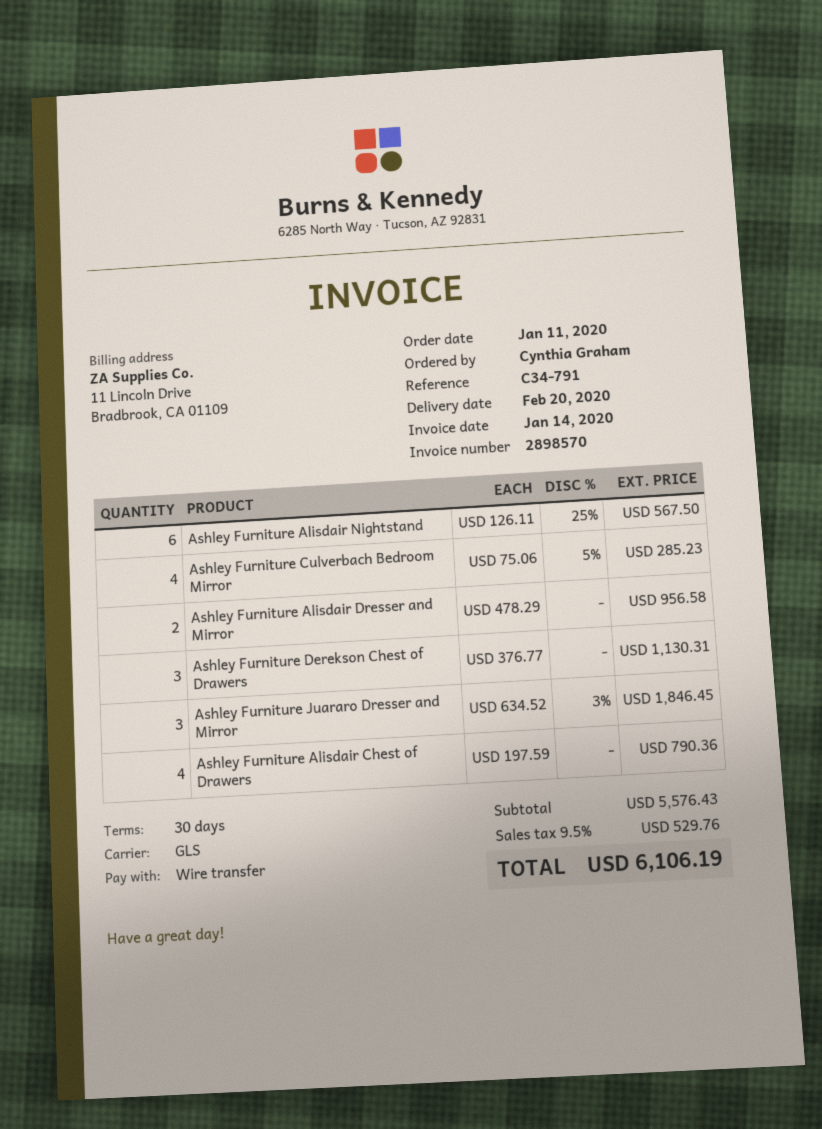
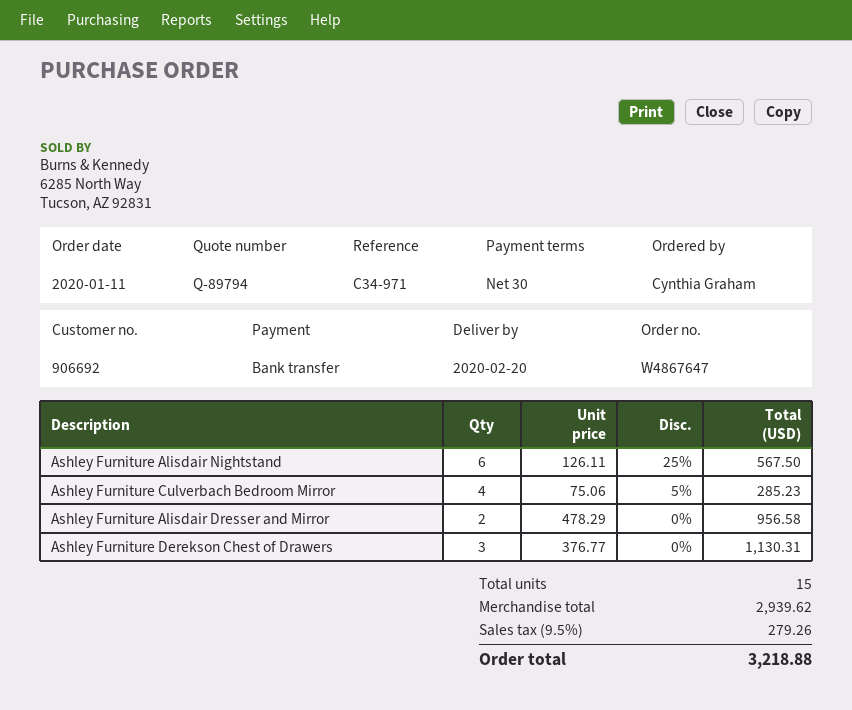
reference: C34-791 -> C34-971
Ashley Furniture Juararo Dresser and Mirror: 3 x 634.52 - 3% = 1846.45 -> none
Ashley Furniture Alisdair Chest of Drawers: 4 x 197.59 = 790.36 -> none
subtotal: 5576.43 -> 2939.62
tax: 9.5% = 529.76 -> 9.5% = 279.26
total: 6106.19 -> 3218.88

